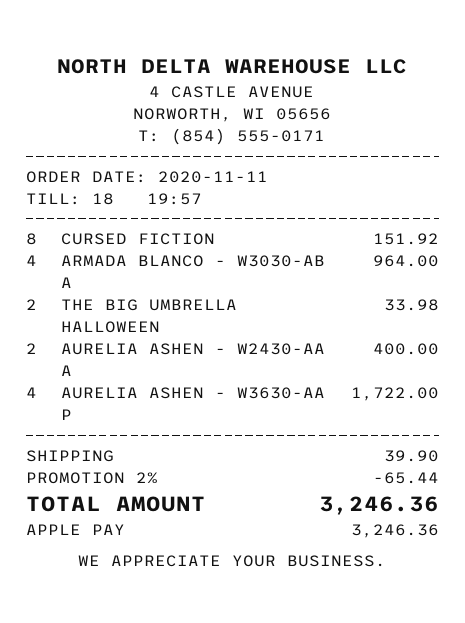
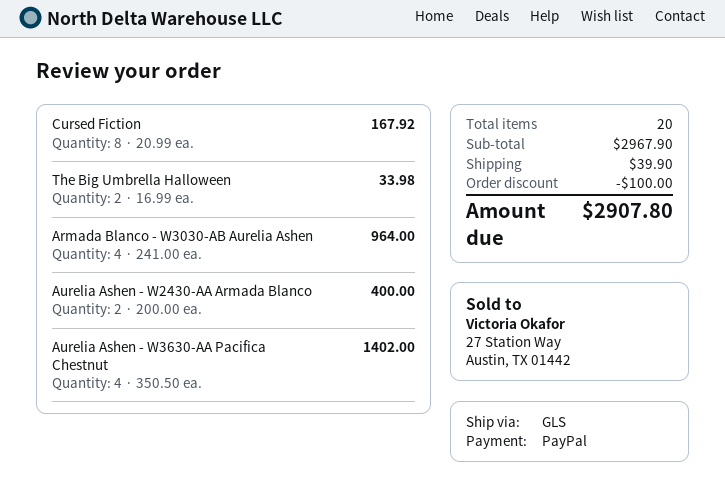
payment method: Apple Pay -> PayPal
CURSED FICTION: 8 for 151.92 -> 8 for 167.92
AURELIA ASHEN - W3630-AA P: 4 for 1722.00 -> 4 for 1402.00
discount: 65.44 -> 100.00
total: 3246.36 -> 2907.80

